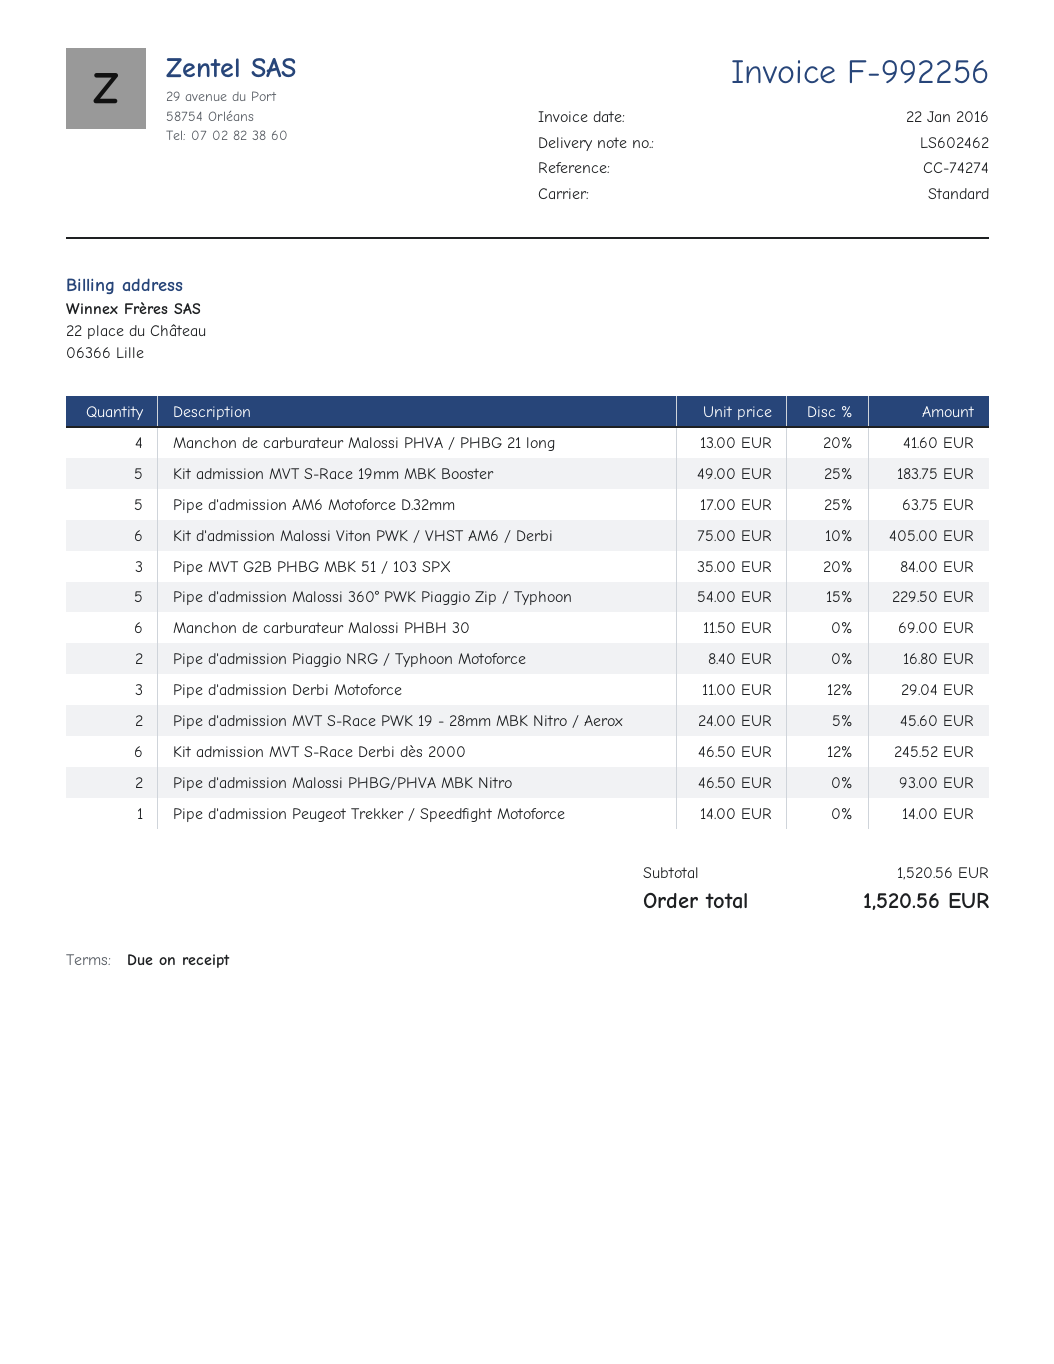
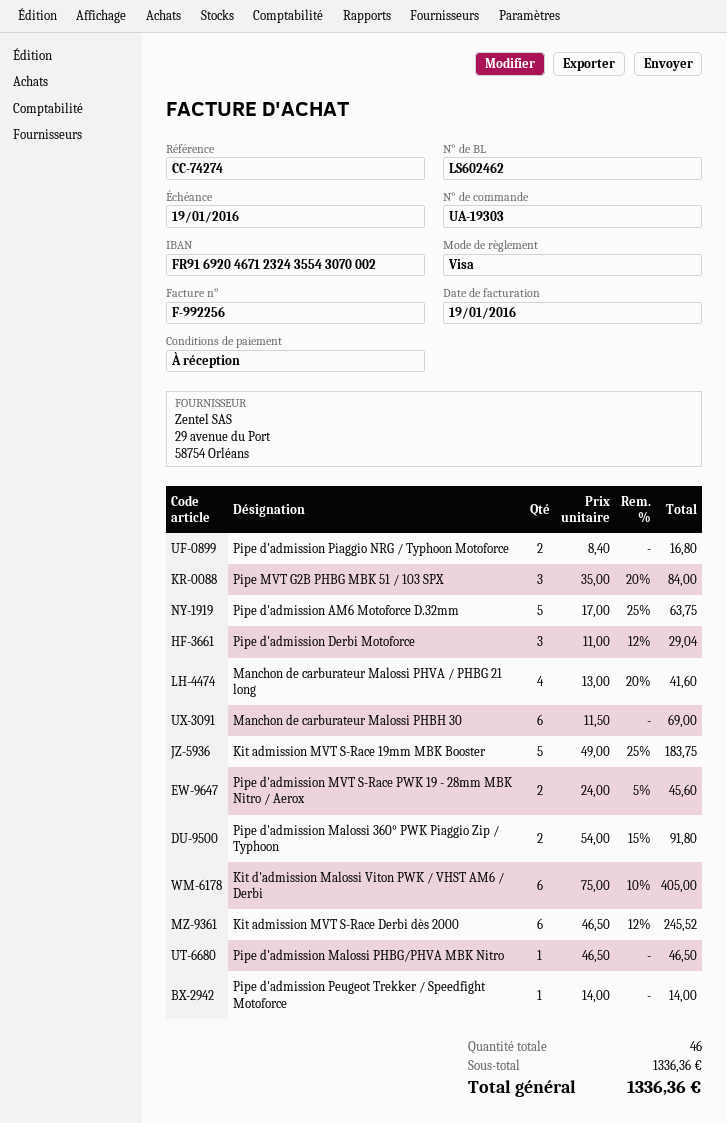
invoice date: 2016-01-22 -> 2016-01-19
Pipe d'admission Malossi 360° PWK Piaggio Zip / Typhoon: 5 x 54.00 - 15% = 229.50 -> 2 x 54.00 - 15% = 91.80
Pipe d'admission Malossi PHBG/PHVA MBK Nitro: 2 x 46.50 = 93.00 -> 1 x 46.50 = 46.50
subtotal: 1520.56 -> 1336.36
total: 1520.56 -> 1336.36

